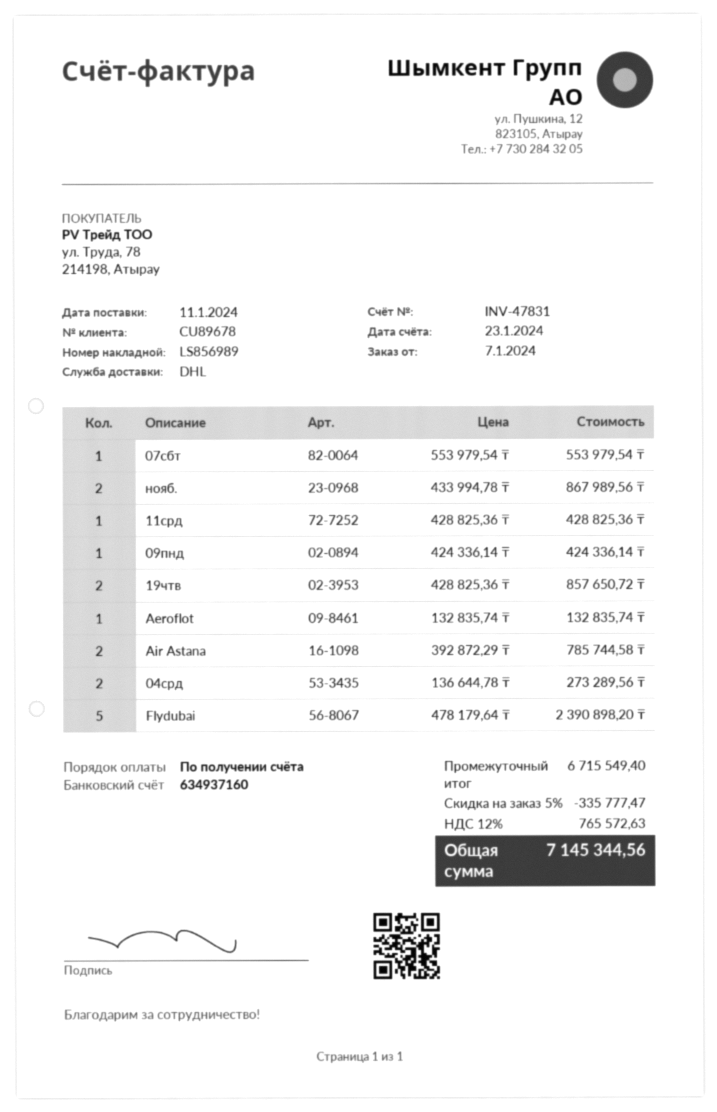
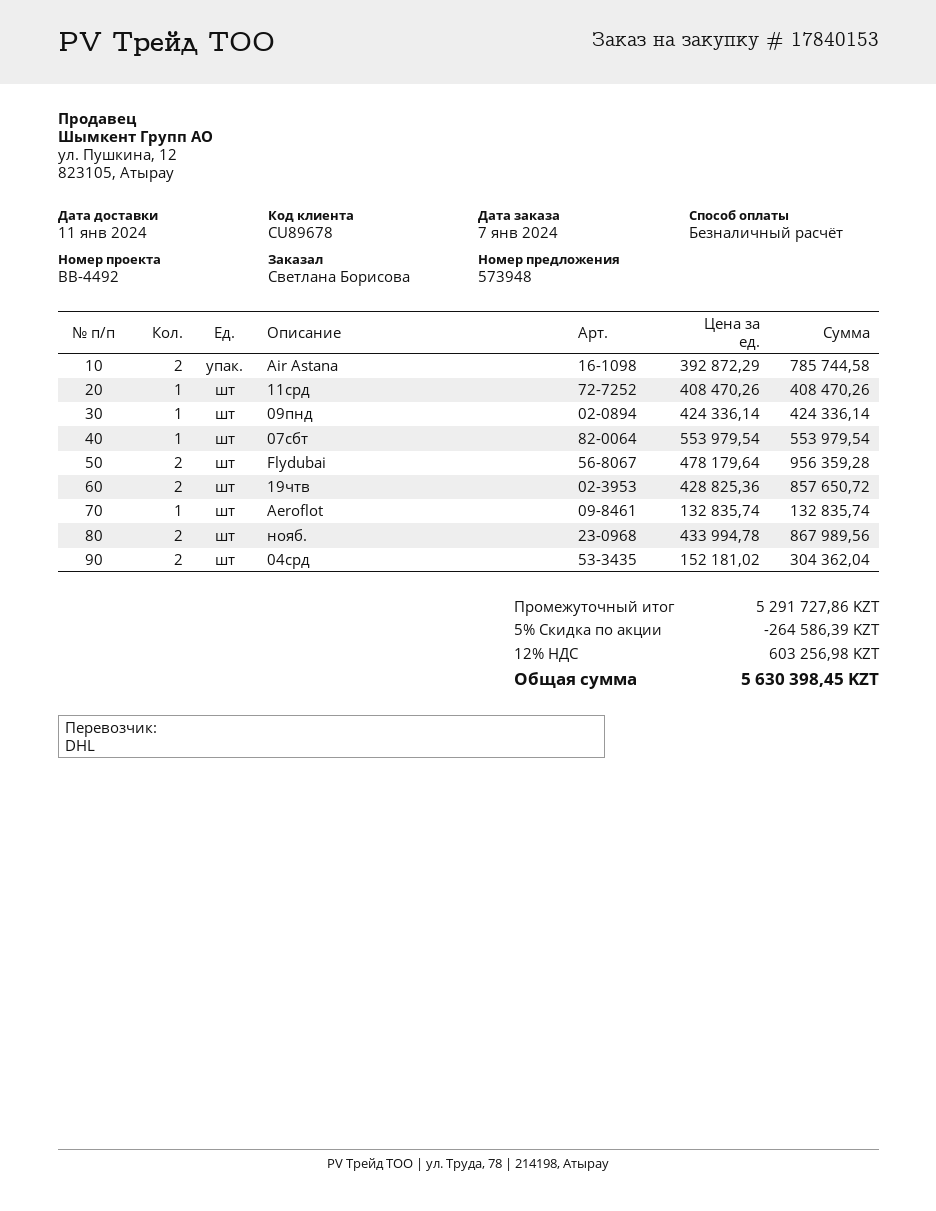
11срд: 1 x 428825.36 = 428825.36 -> 1 x 408470.26 = 408470.26
04срд: 2 x 136644.78 = 273289.56 -> 2 x 152181.02 = 304362.04
Flydubai: 5 x 478179.64 = 2390898.20 -> 2 x 478179.64 = 956359.28
subtotal: 6715549.40 -> 5291727.86
discount: 5% = 335777.47 -> 5% = 264586.39
tax: 12% = 765572.63 -> 12% = 603256.98
total: 7145344.56 -> 5630398.45

